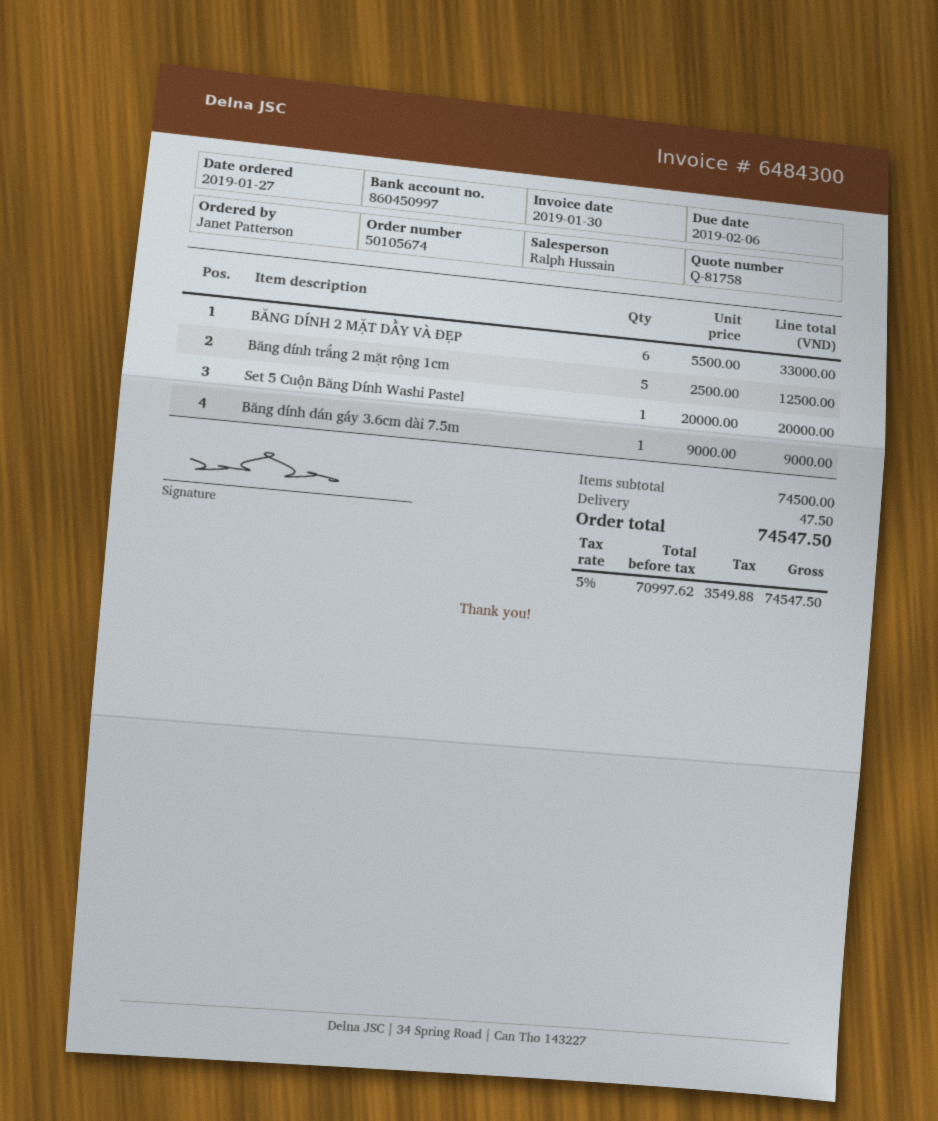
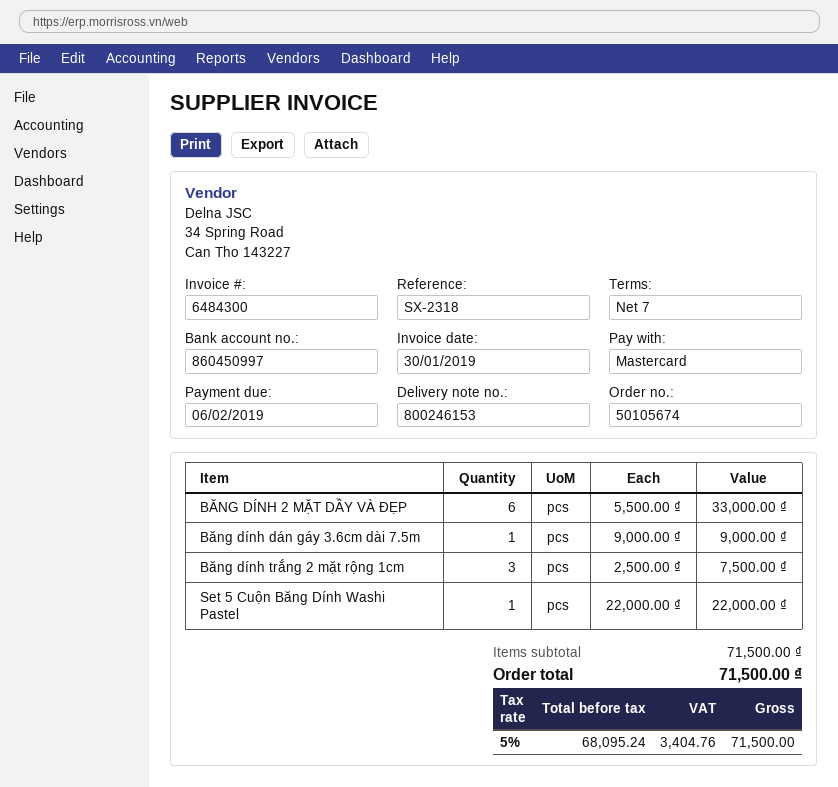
Băng dính trắng 2 mặt rộng 1cm: 5 x 2500.00 = 12500.00 -> 3 x 2500.00 = 7500.00
Set 5 Cuộn Băng Dính Washi Pastel: 1 x 20000.00 = 20000.00 -> 1 x 22000.00 = 22000.00
subtotal: 74500.00 -> 71500.00
shipping: 47.50 -> none
net: 70997.62 -> 68095.24
tax: 5% = 3549.88 -> 5% = 3404.76
total: 74547.50 -> 71500.00

